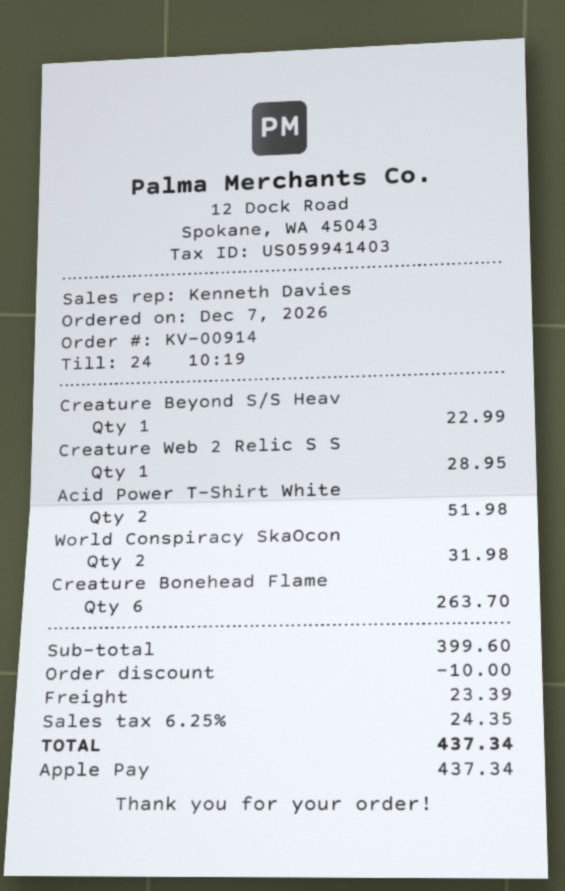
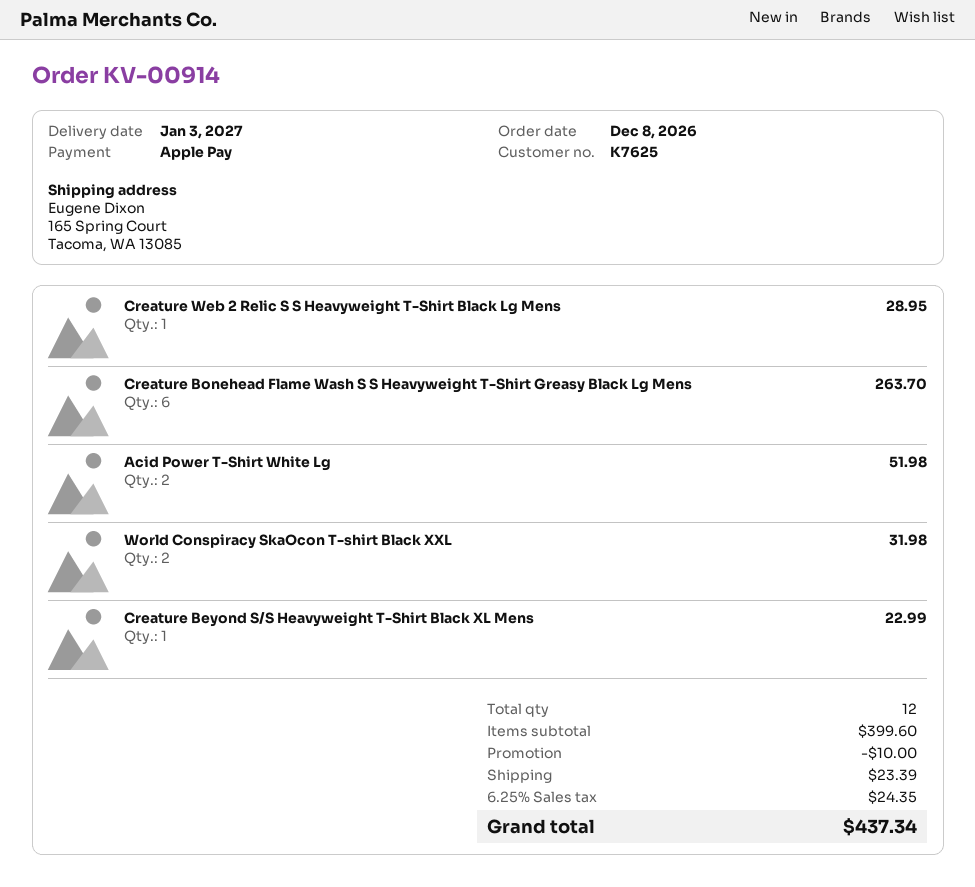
order date: 2026-12-07 -> 2026-12-08

